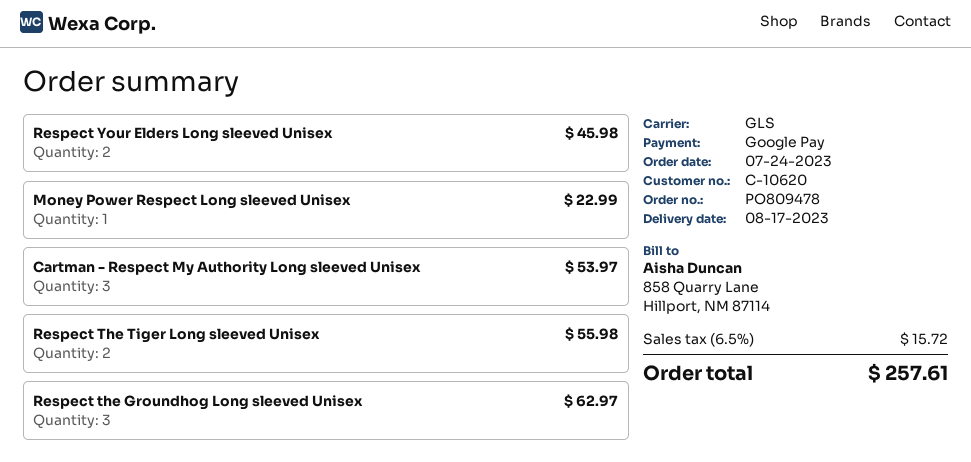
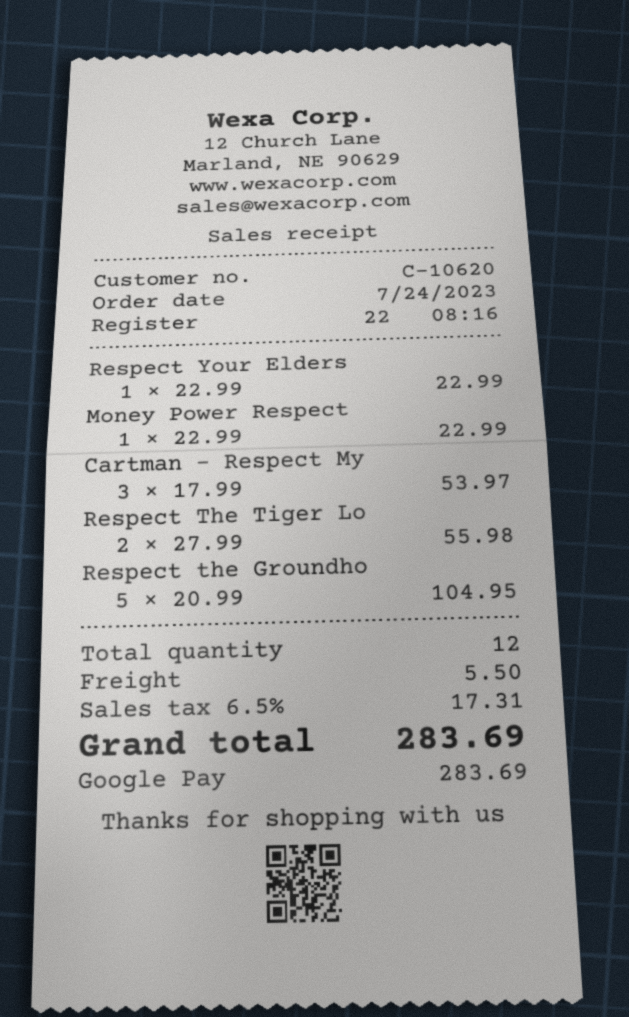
Respect Your Elders Long sleeved Unisex: 2 for 45.98 -> 1 for 22.99
Respect the Groundhog Long sleeved Unisex: 3 for 62.97 -> 5 for 104.95
shipping: none -> 5.50
tax: 6.5% = 15.72 -> 6.5% = 17.31
total: 257.61 -> 283.69

